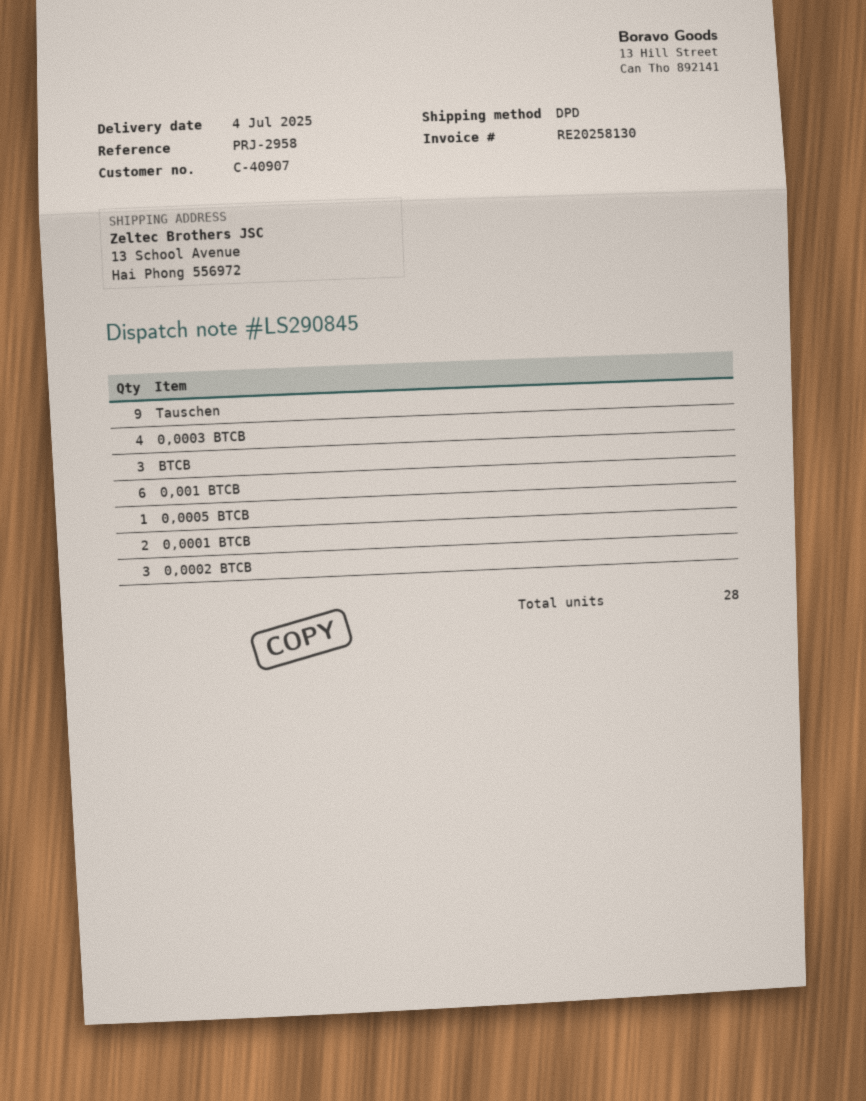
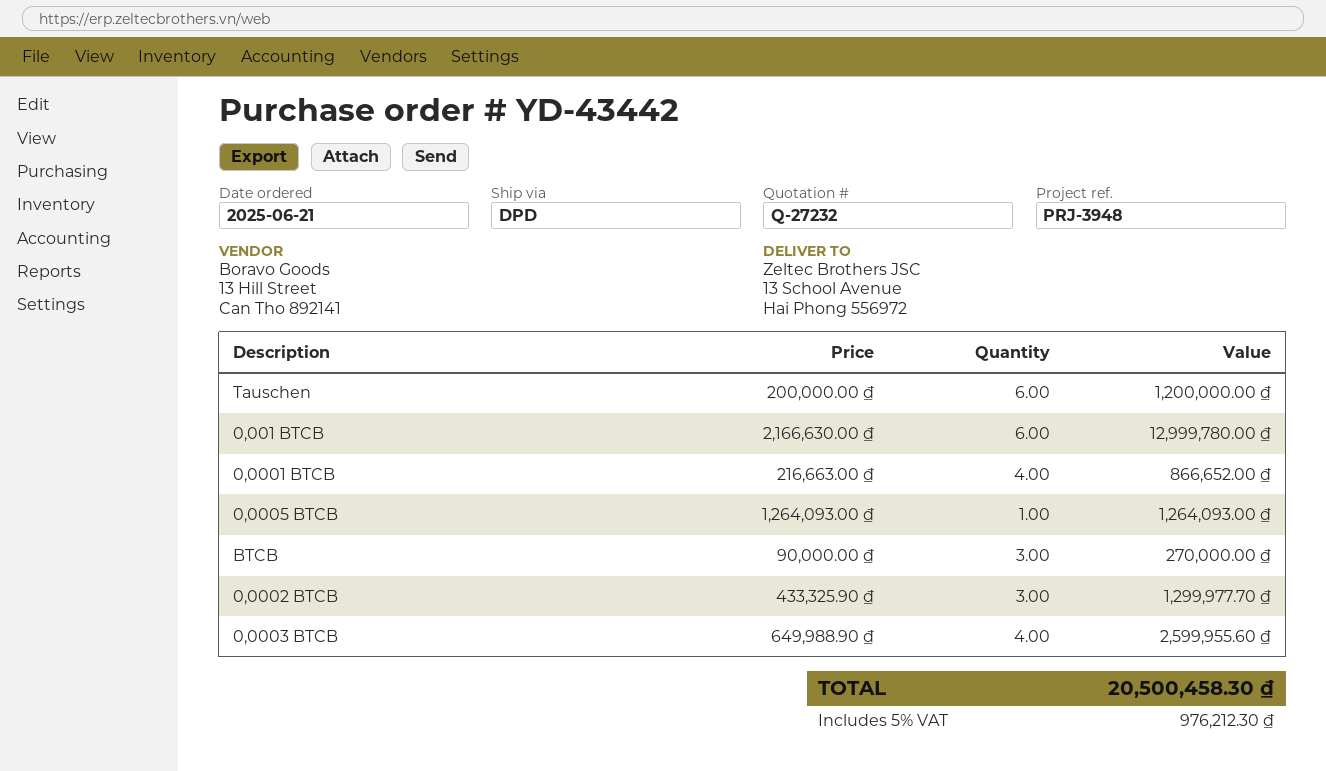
reference: PRJ-2958 -> PRJ-3948
Tauschen: 9 -> 6
0,0001 BTCB: 2 -> 4

